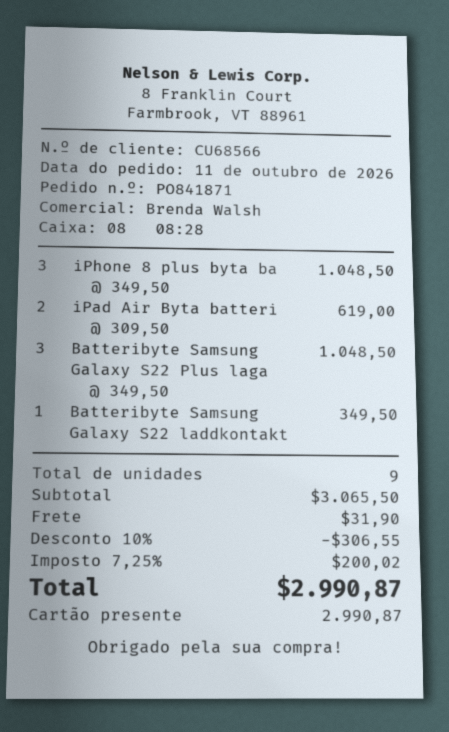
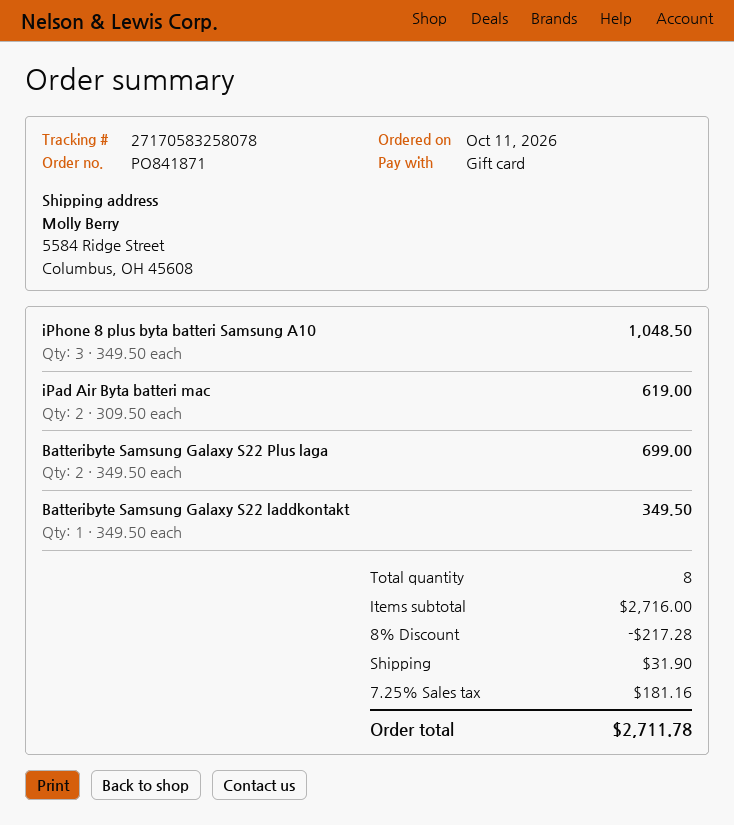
Batteribyte Samsung Galaxy S22 Plus laga: 3 x 349.50 = 1048.50 -> 2 x 349.50 = 699.00
total quantity: 9 -> 8
subtotal: 3065.50 -> 2716.00
discount: 10% = 306.55 -> 8% = 217.28
tax: 7.25% = 200.02 -> 7.25% = 181.16
total: 2990.87 -> 2711.78

